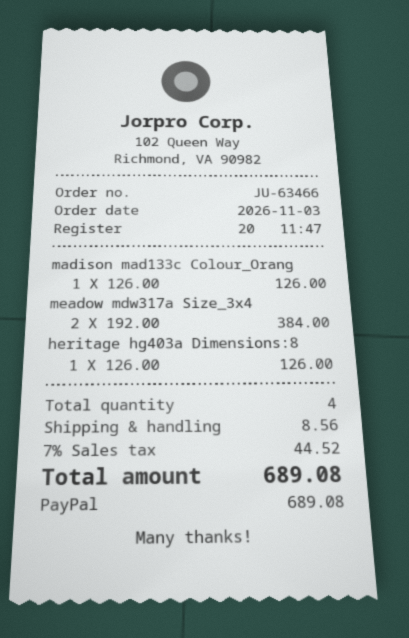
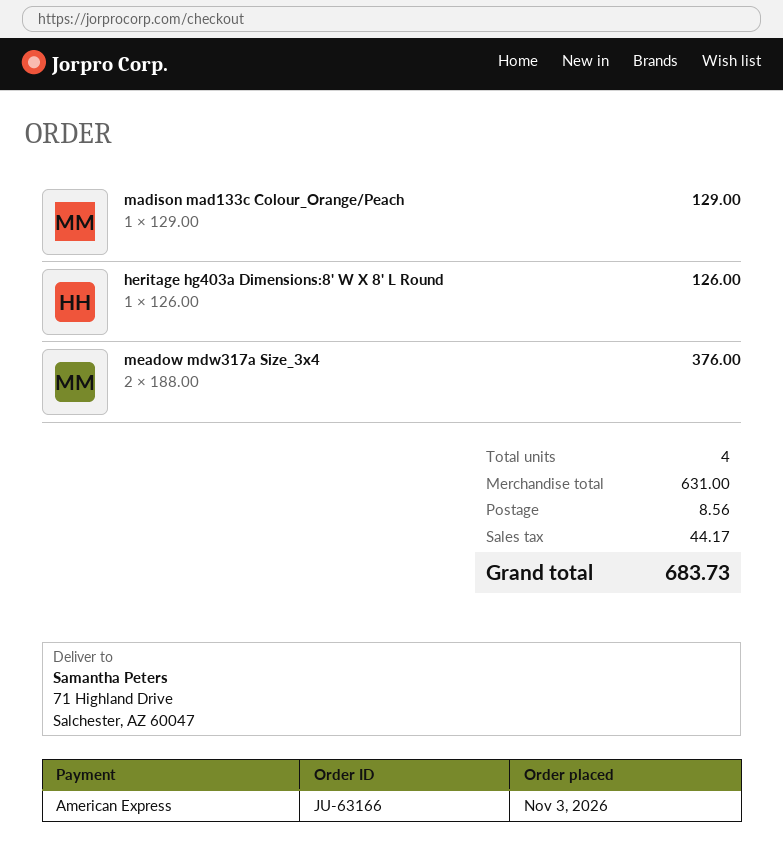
order number: JU-63466 -> JU-63166
payment method: PayPal -> American Express
madison mad133c Colour_Orang: 1 x 126.00 = 126.00 -> 1 x 129.00 = 129.00
meadow mdw317a Size_3x4: 2 x 192.00 = 384.00 -> 2 x 188.00 = 376.00
tax: 44.52 -> 44.17
total: 689.08 -> 683.73

